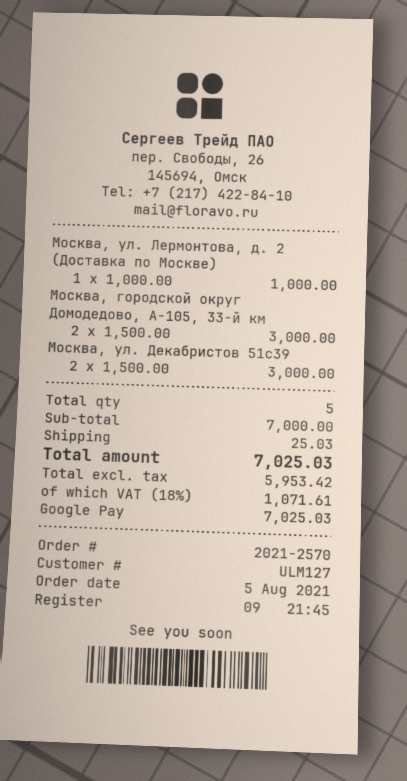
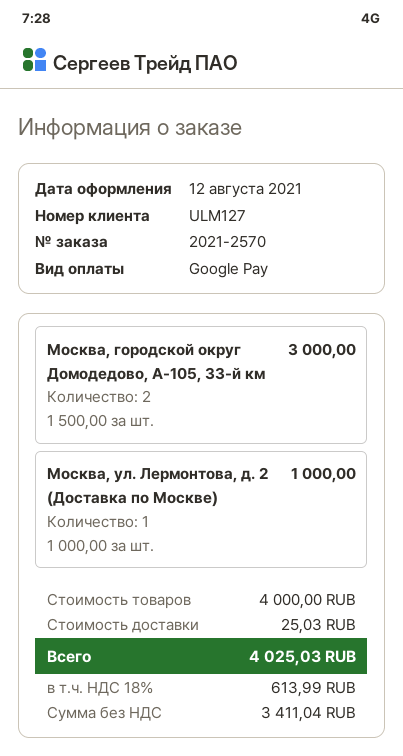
order date: 2021-08-05 -> 2021-08-12
Москва, ул. Декабристов 51с39: 2 x 1500.00 = 3000.00 -> none
subtotal: 7000.00 -> 4000.00
net: 5953.42 -> 3411.04
tax: 18% = 1071.61 -> 18% = 613.99
total: 7025.03 -> 4025.03

